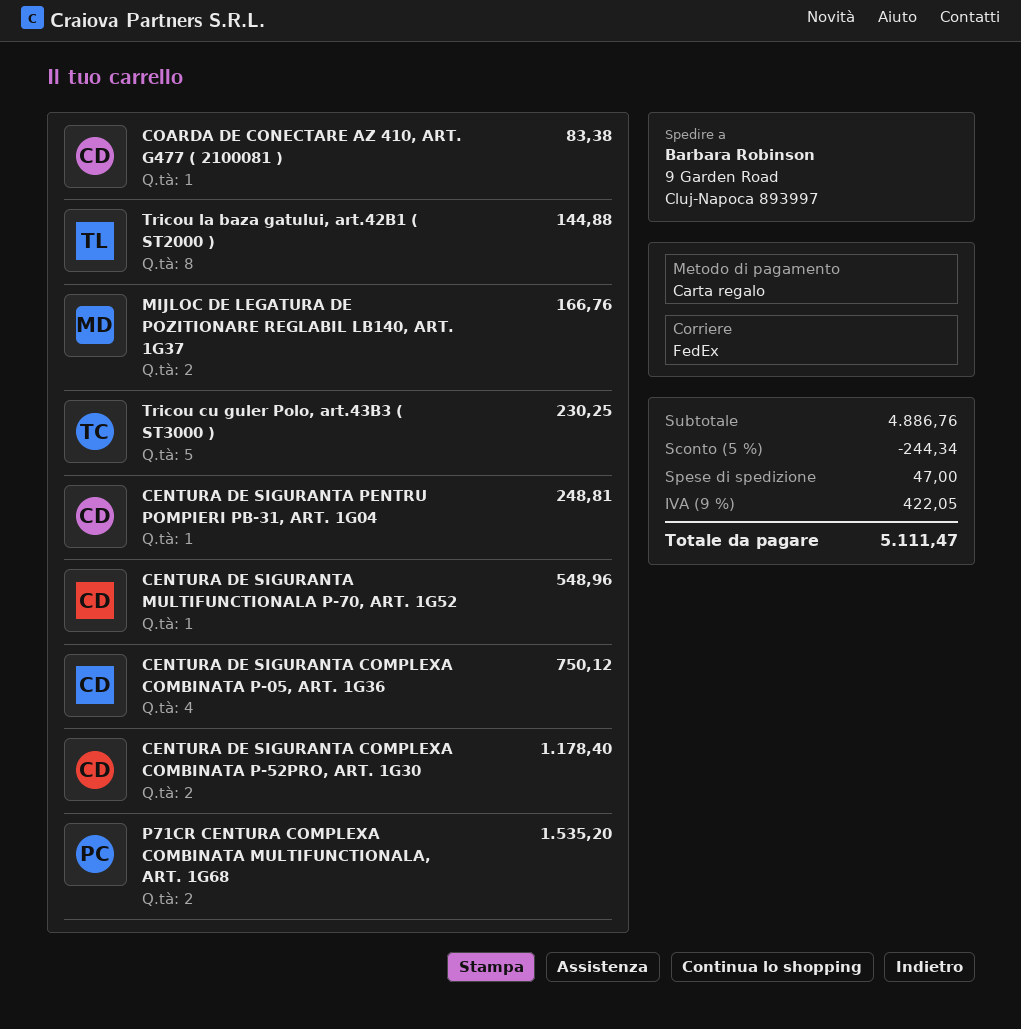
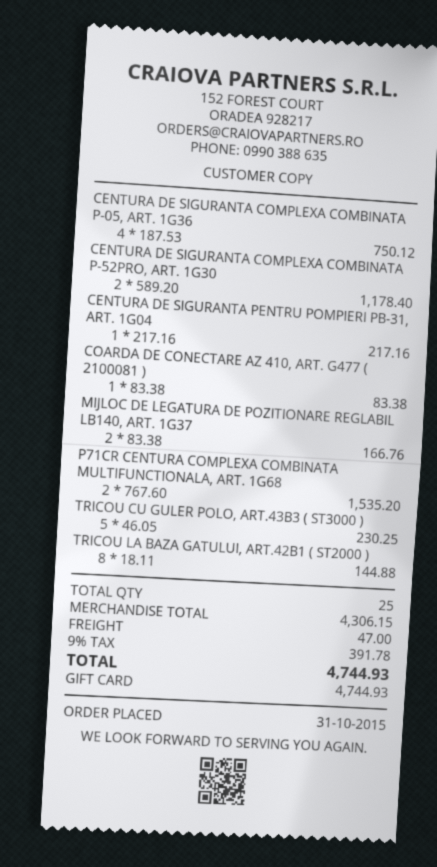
CENTURA DE SIGURANTA PENTRU POMPIERI PB-31, ART. 1G04: 1 for 248.81 -> 1 for 217.16
CENTURA DE SIGURANTA MULTIFUNCTIONALA P-70, ART. 1G52: 1 for 548.96 -> none
subtotal: 4886.76 -> 4306.15
discount: 5% = 244.34 -> none
tax: 9% = 422.05 -> 9% = 391.78
total: 5111.47 -> 4744.93

